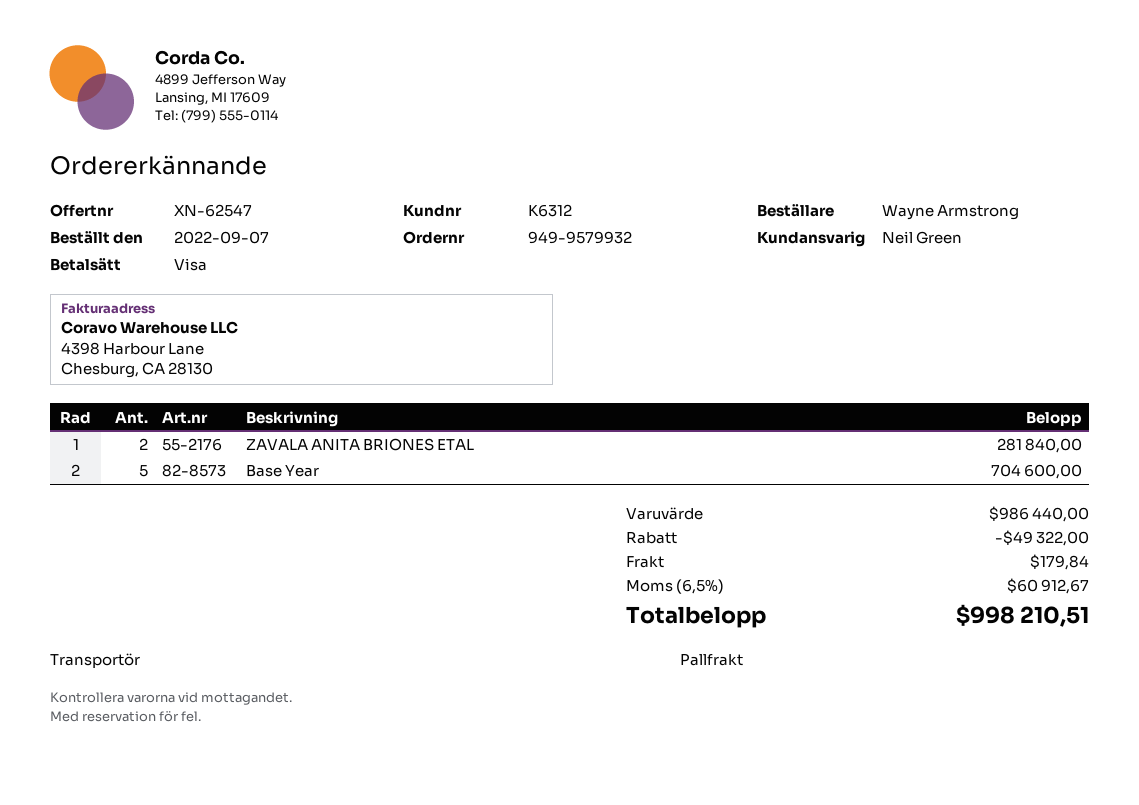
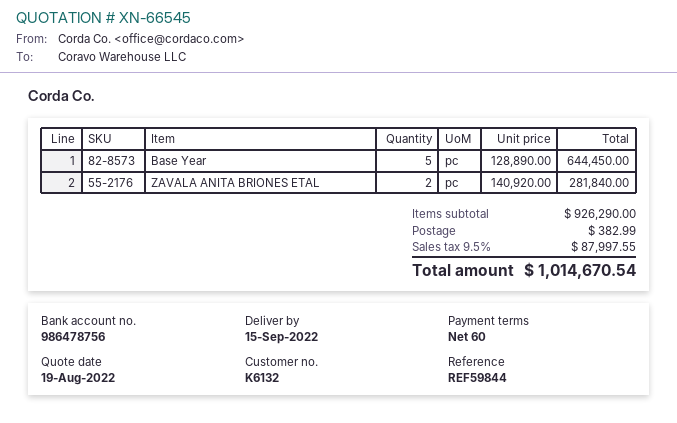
quote number: XN-62547 -> XN-66545
customer number: K6312 -> K6132
Base Year: 5 for 704600.00 -> 5 for 644450.00
subtotal: 986440.00 -> 926290.00
discount: 49322.00 -> none
shipping: 179.84 -> 382.99
tax: 6.5% = 60912.67 -> 9.5% = 87997.55
total: 998210.51 -> 1014670.54

